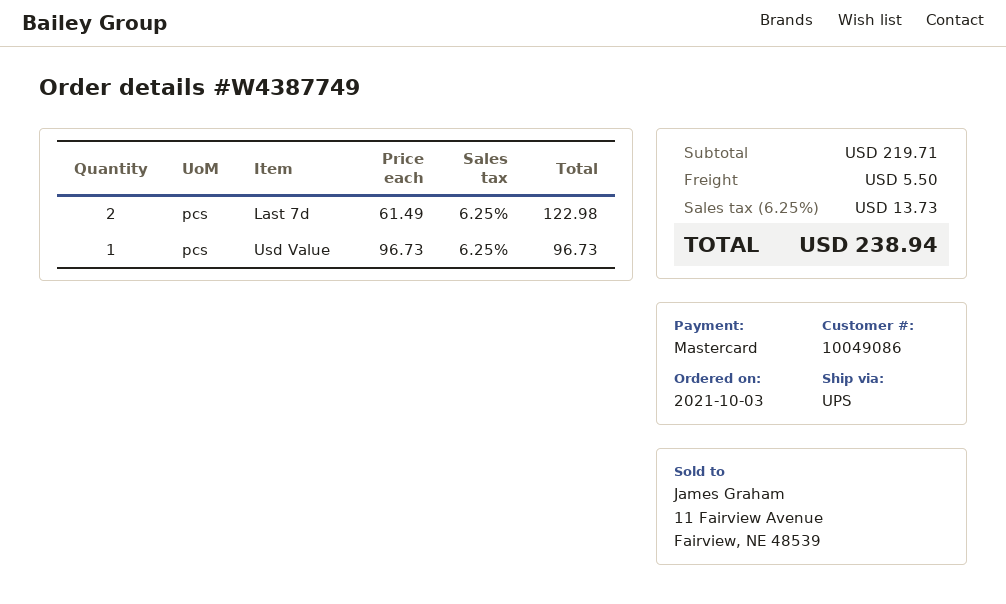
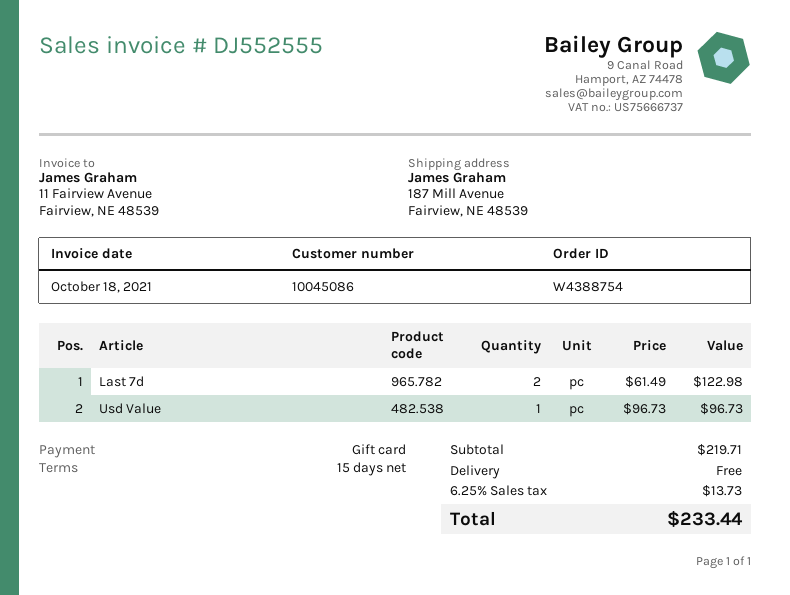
order number: W4387749 -> W4388754
customer number: 10049086 -> 10045086
payment method: Mastercard -> gift card
shipping: 5.50 -> 0.00
total: 238.94 -> 233.44

